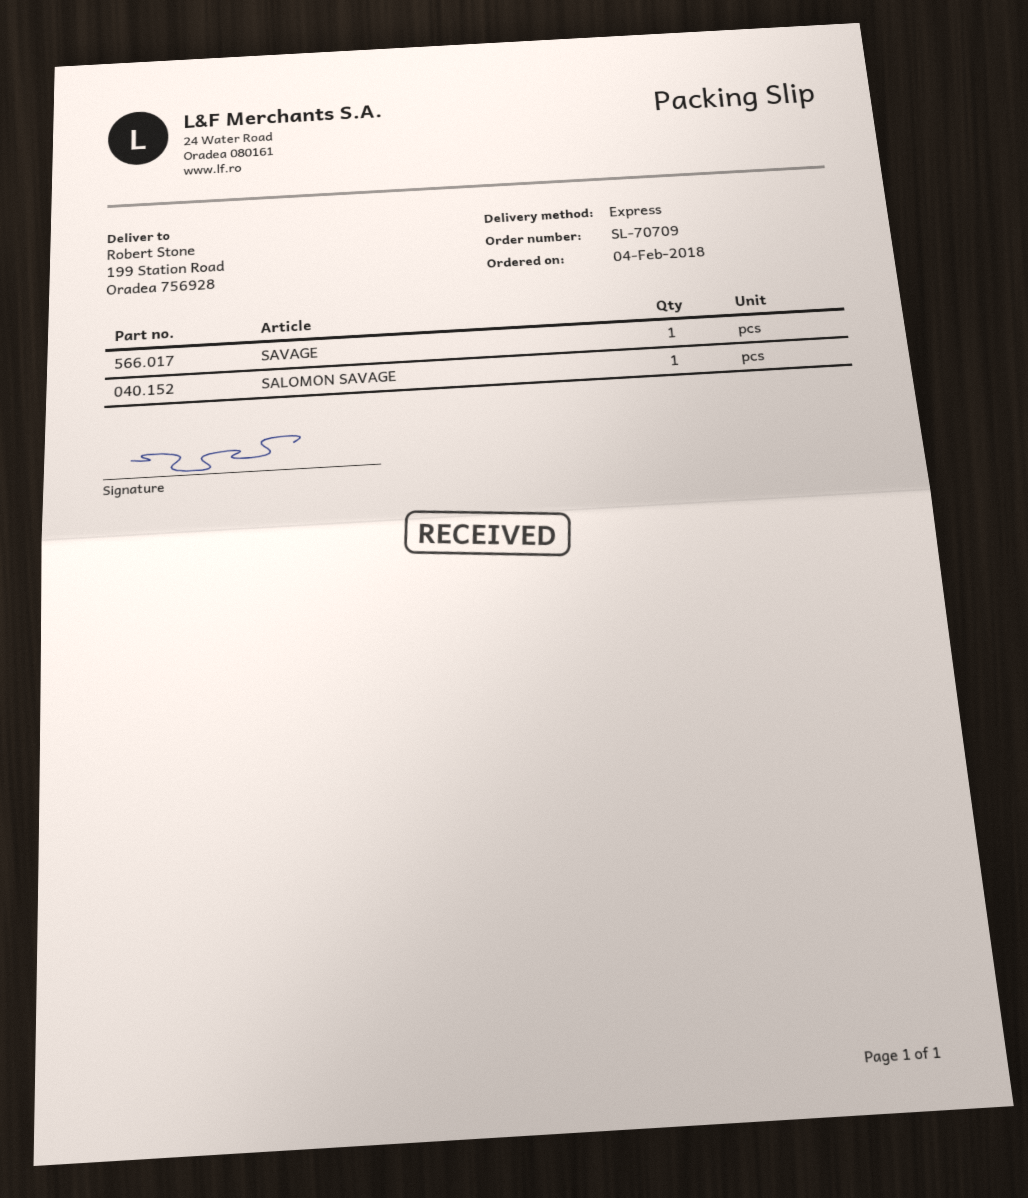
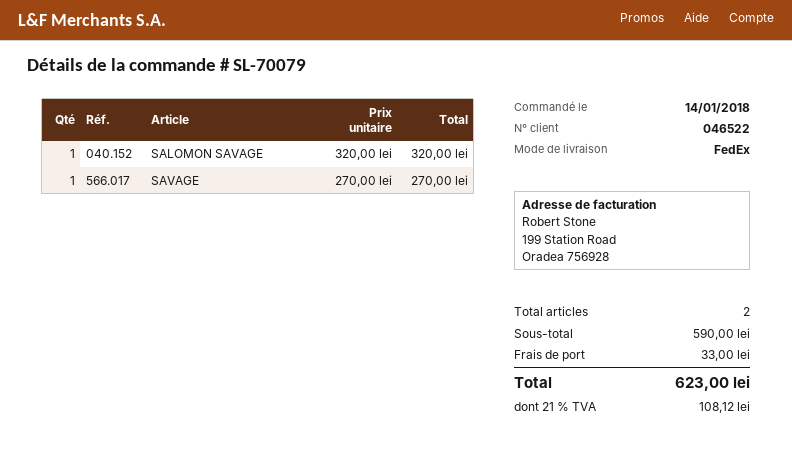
order number: SL-70709 -> SL-70079
order date: 2018-02-04 -> 2018-01-14
shipping method: express -> FedEx

